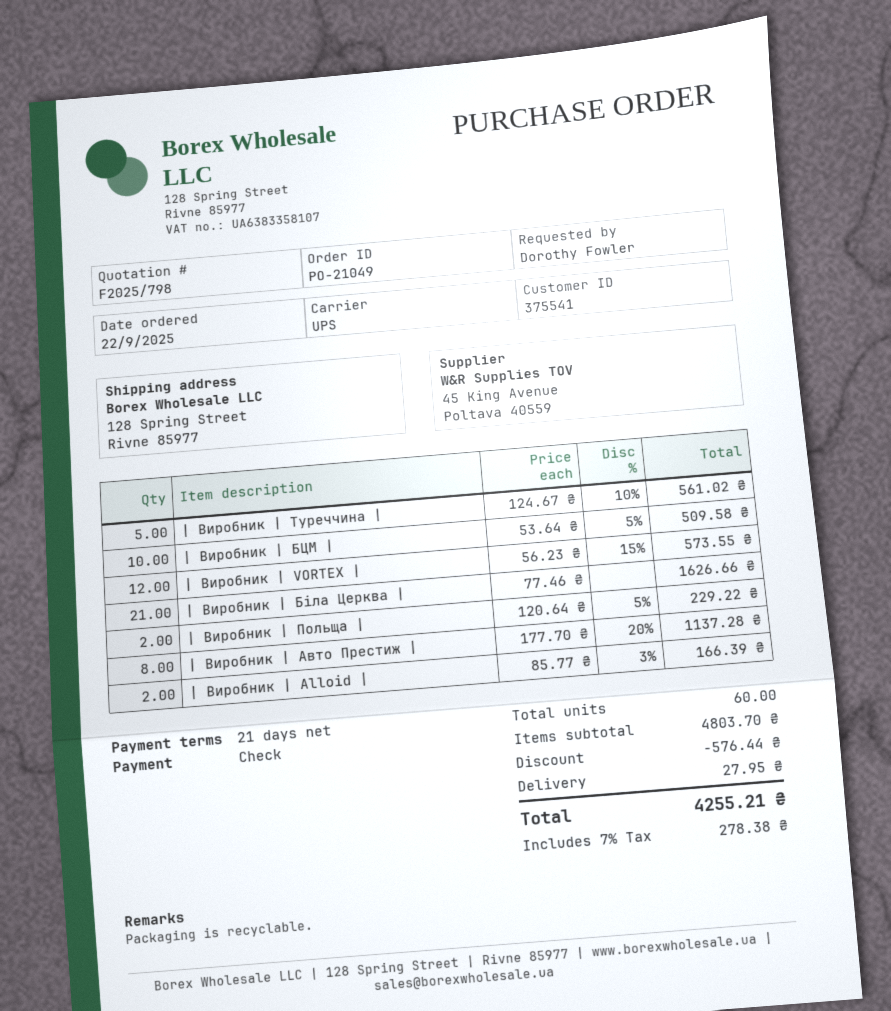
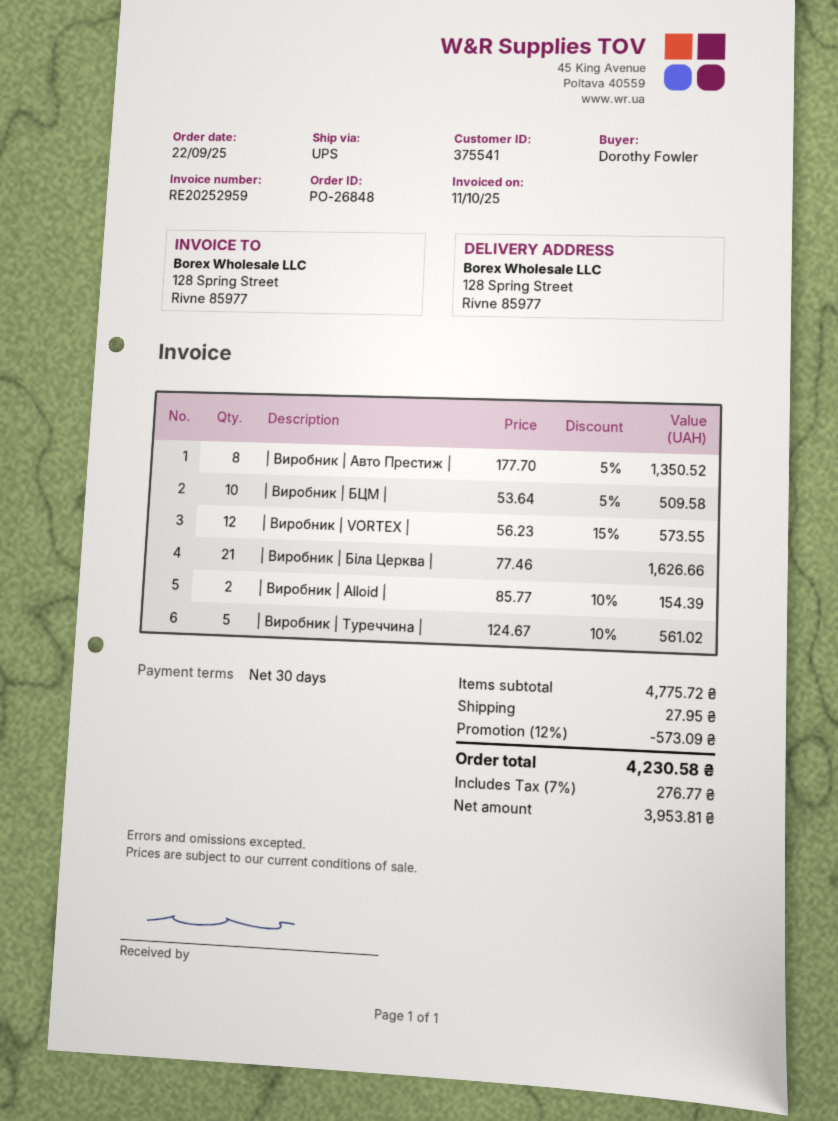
order number: PO-21049 -> PO-26848
payment terms: 21 days -> 30 days
| Виробник | Польща |: 2 x 120.64 - 5% = 229.22 -> none
| Виробник | Авто Престиж |: 8 x 177.70 - 20% = 1137.28 -> 8 x 177.70 - 5% = 1350.52
| Виробник | Alloid |: 2 x 85.77 - 3% = 166.39 -> 2 x 85.77 - 10% = 154.39
subtotal: 4803.70 -> 4775.72
discount: 576.44 -> 573.09
tax: 7% = 278.38 -> 7% = 276.77
total: 4255.21 -> 4230.58

